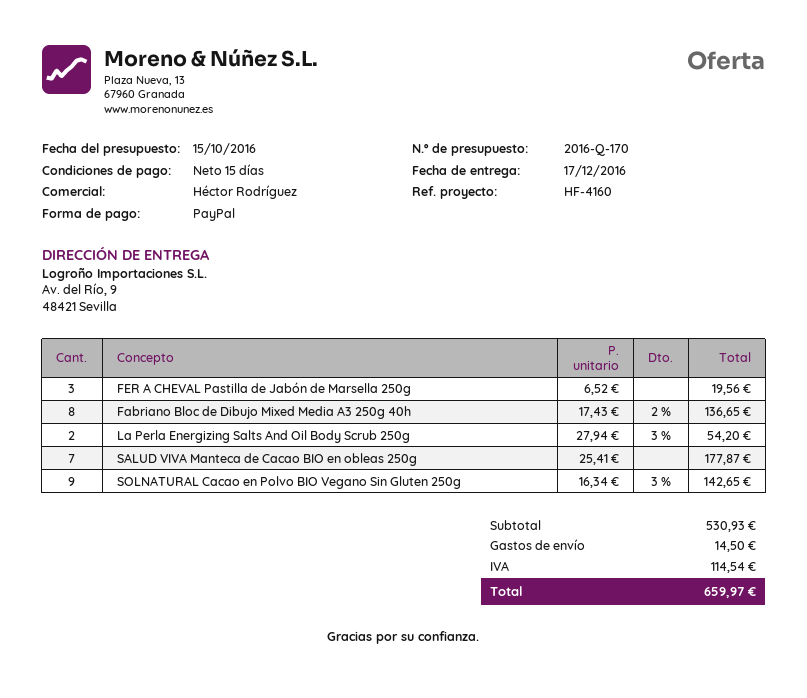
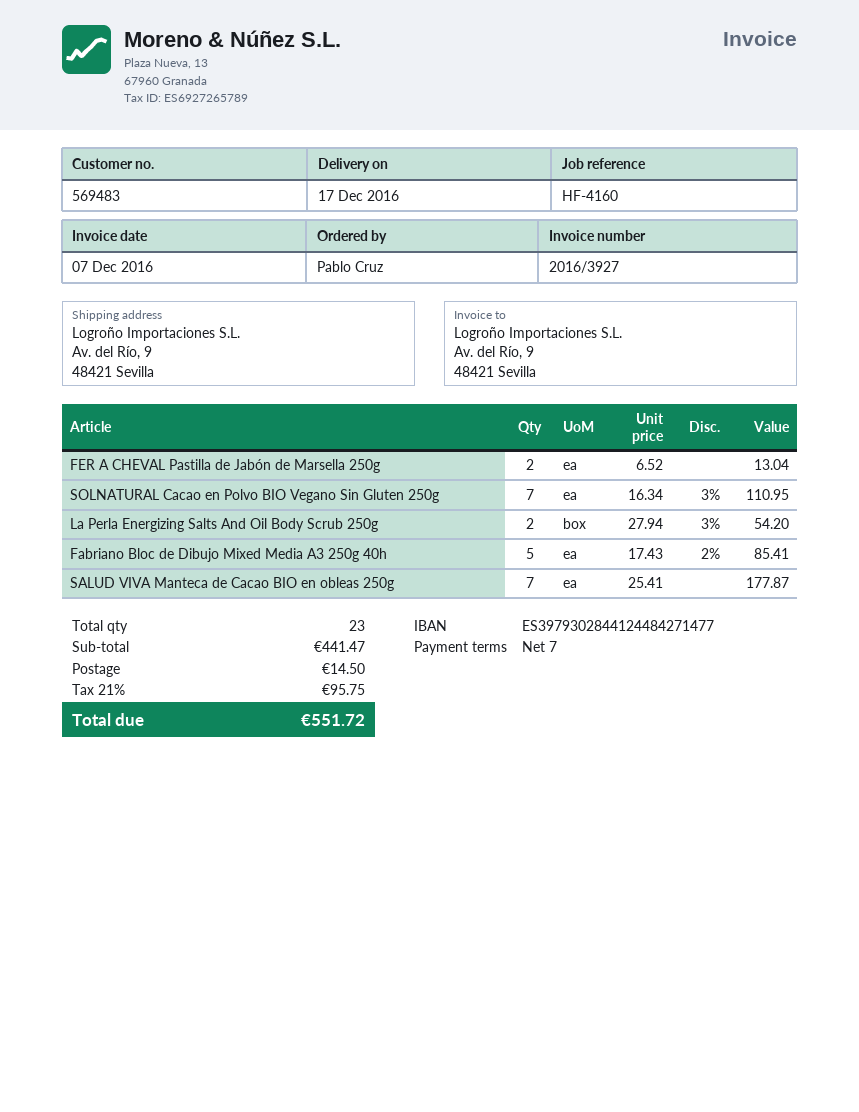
payment terms: 15 days -> 7 days
FER A CHEVAL Pastilla de Jabón de Marsella 250g: 3 x 6.52 = 19.56 -> 2 x 6.52 = 13.04
Fabriano Bloc de Dibujo Mixed Media A3 250g 40h: 8 x 17.43 - 2% = 136.65 -> 5 x 17.43 - 2% = 85.41
SOLNATURAL Cacao en Polvo BIO Vegano Sin Gluten 250g: 9 x 16.34 - 3% = 142.65 -> 7 x 16.34 - 3% = 110.95
subtotal: 530.93 -> 441.47
tax: 114.54 -> 95.75
total: 659.97 -> 551.72

